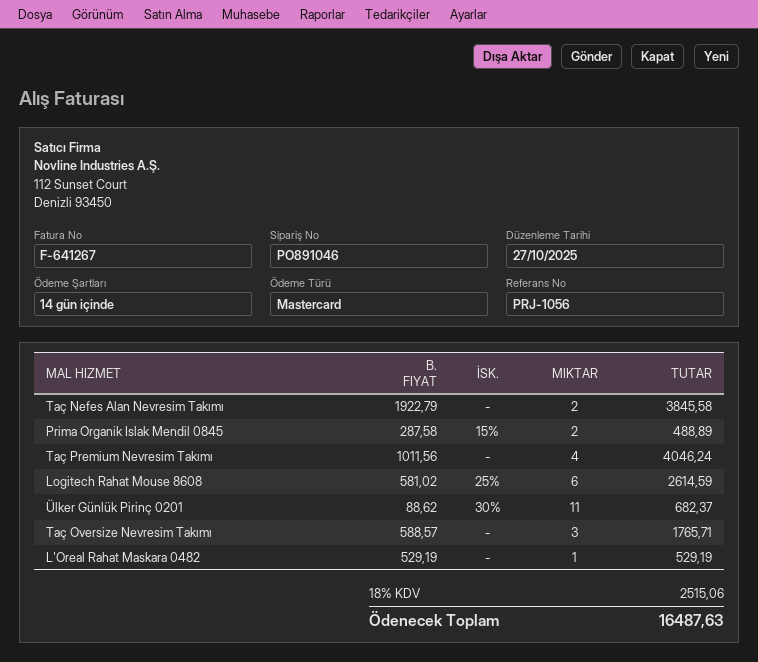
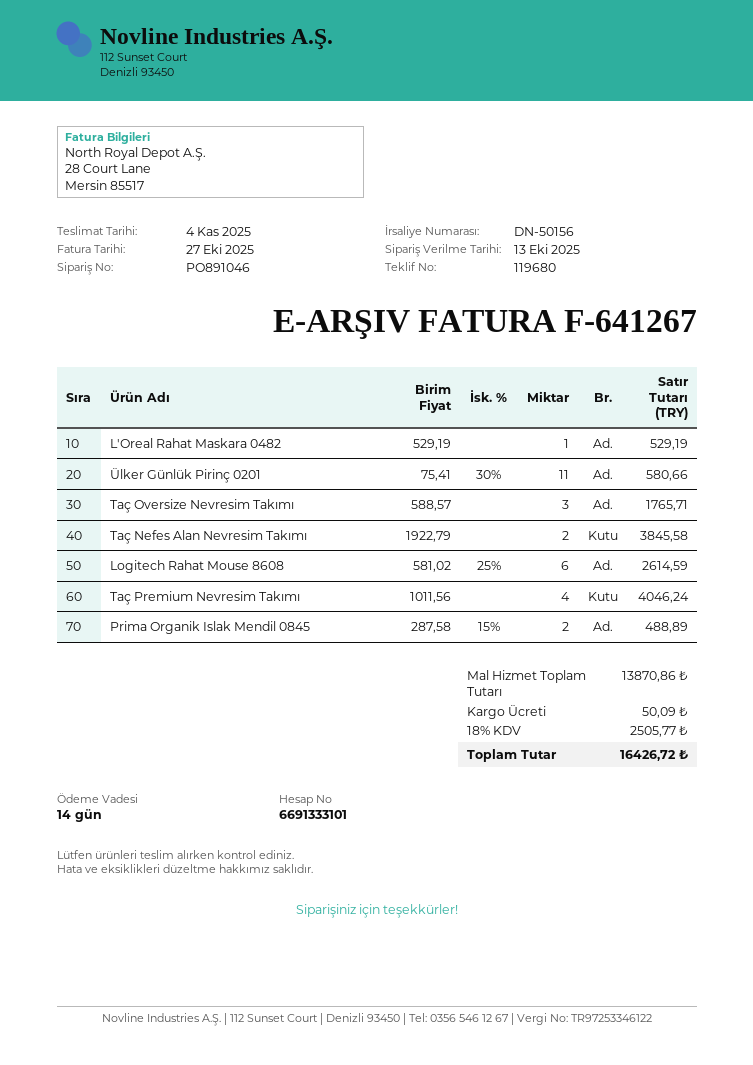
Ülker Günlük Pirinç 0201: 11 x 88.62 - 30% = 682.37 -> 11 x 75.41 - 30% = 580.66
shipping: none -> 50.09
tax: 18% = 2515.06 -> 18% = 2505.77
total: 16487.63 -> 16426.72

